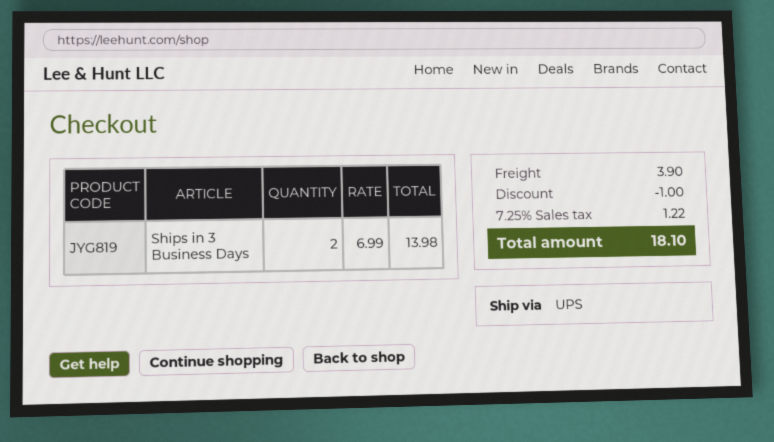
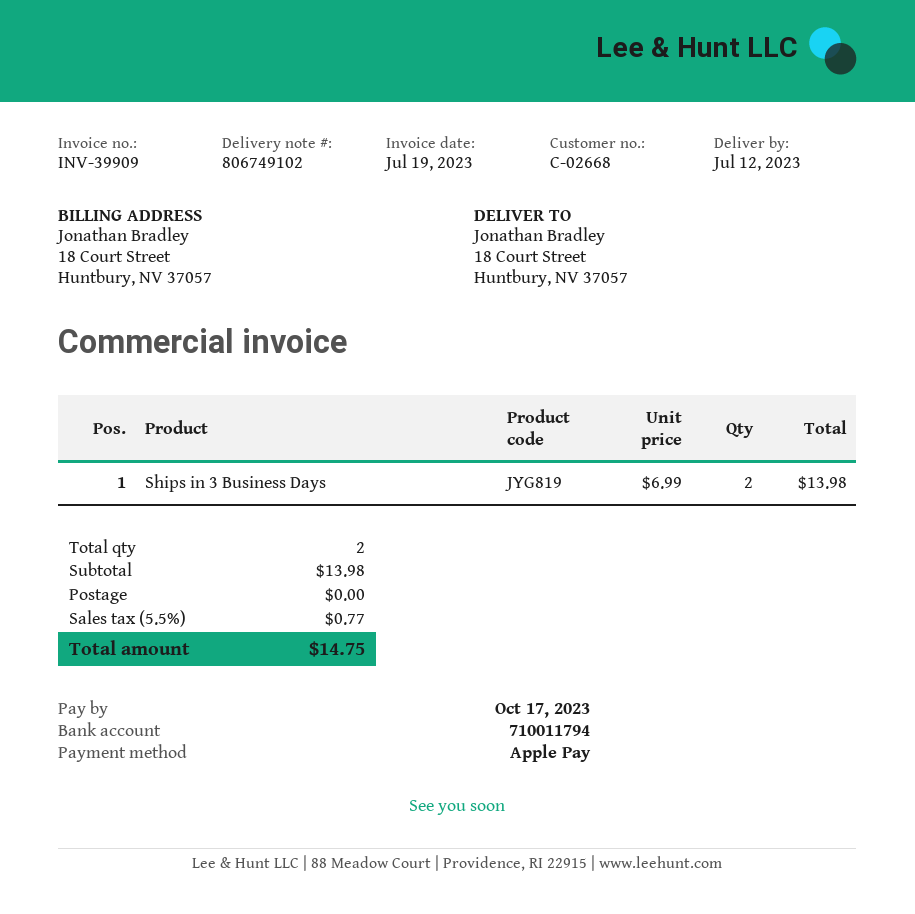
discount: 1.00 -> none
shipping: 3.90 -> 0.00
tax: 7.25% = 1.22 -> 5.5% = 0.77
total: 18.10 -> 14.75

